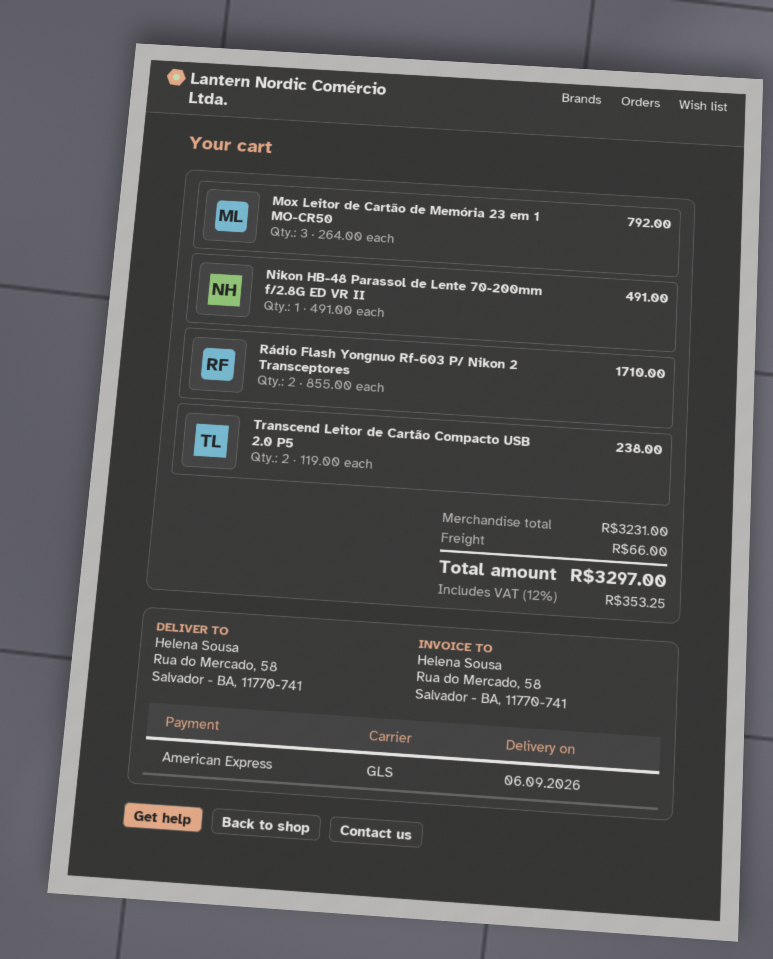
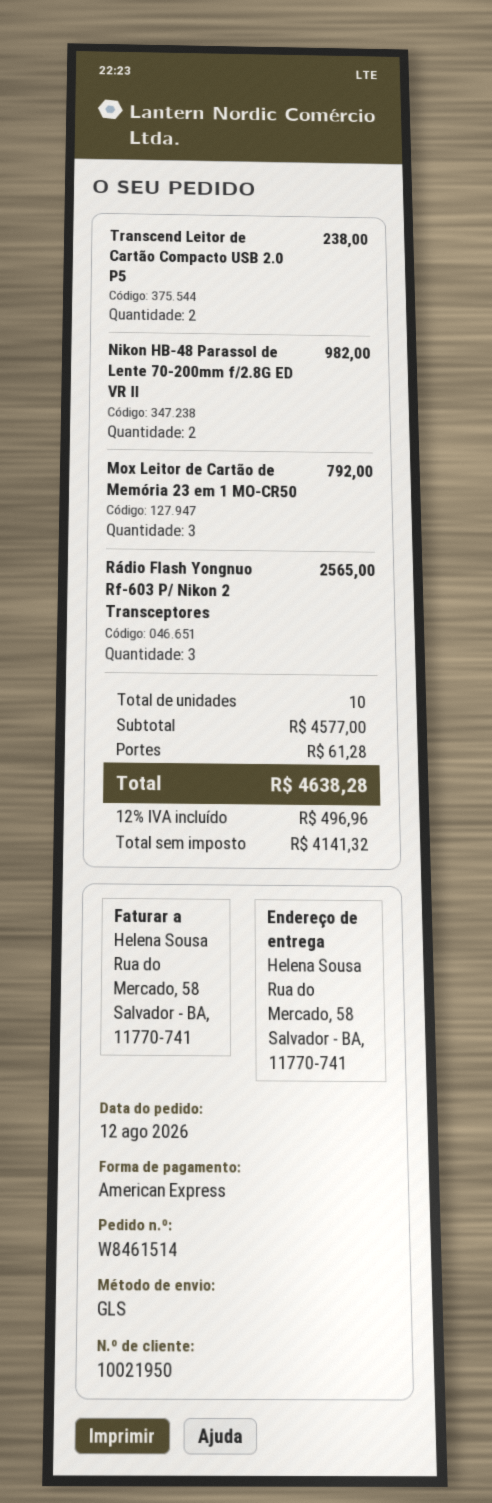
Nikon HB-48 Parassol de Lente 70-200mm f/2.8G ED VR II: 1 for 491.00 -> 2 for 982.00
Rádio Flash Yongnuo Rf-603 P/ Nikon 2 Transceptores: 2 for 1710.00 -> 3 for 2565.00
subtotal: 3231.00 -> 4577.00
shipping: 66.00 -> 61.28
tax: 12% = 353.25 -> 12% = 496.96
total: 3297.00 -> 4638.28

